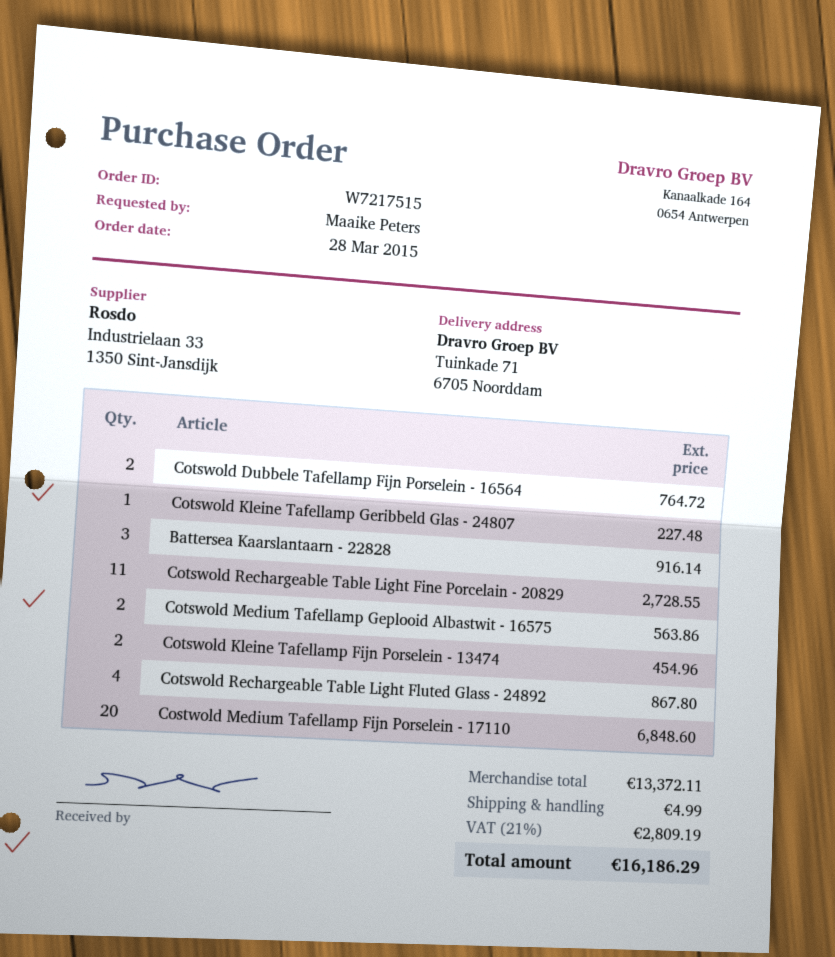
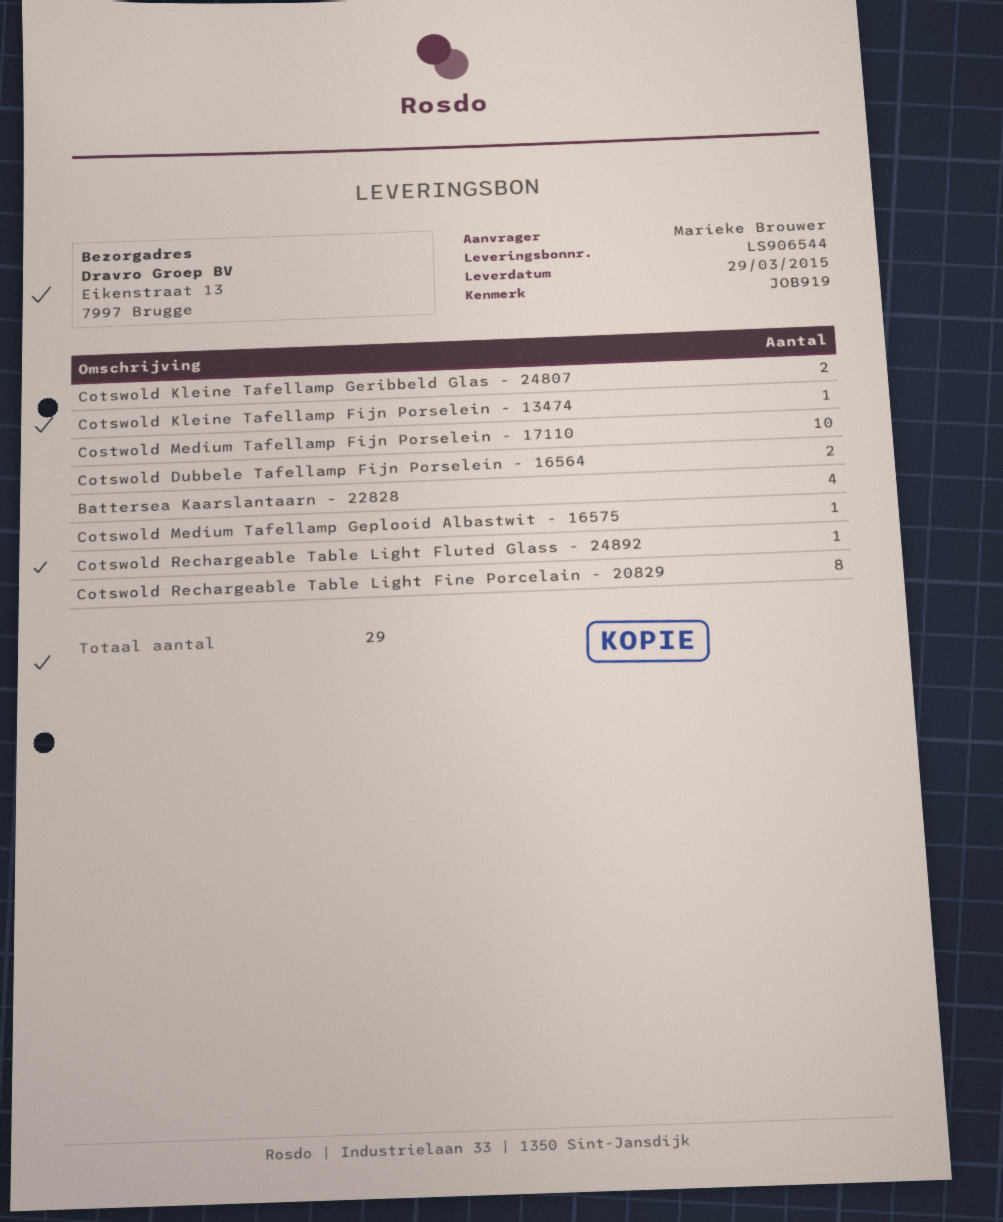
ordered by: Maaike Peters -> Marieke Brouwer
ship to: Tuinkade 71, 6705 Noorddam -> Eikenstraat 13, 7997 Brugge
Cotswold Kleine Tafellamp Geribbeld Glas - 24807: 1 -> 2
Battersea Kaarslantaarn - 22828: 3 -> 4
Cotswold Rechargeable Table Light Fine Porcelain - 20829: 11 -> 8
Cotswold Medium Tafellamp Geplooid Albastwit - 16575: 2 -> 1
Cotswold Kleine Tafellamp Fijn Porselein - 13474: 2 -> 1
Cotswold Rechargeable Table Light Fluted Glass - 24892: 4 -> 1
Costwold Medium Tafellamp Fijn Porselein - 17110: 20 -> 10

